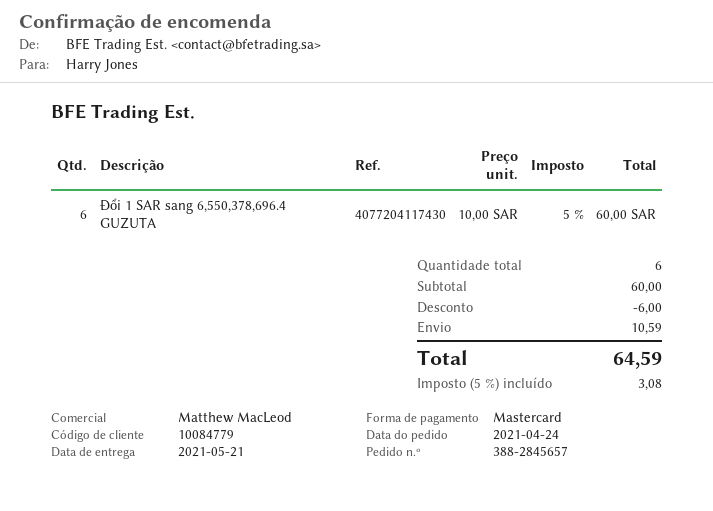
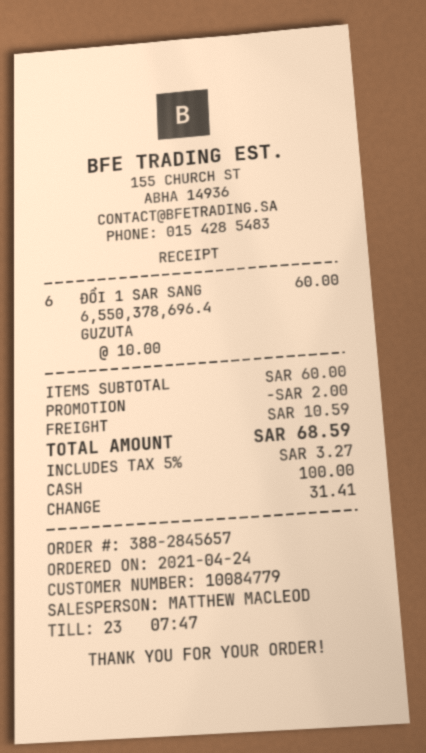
payment method: Mastercard -> cash
discount: 6.00 -> 2.00
tax: 5% = 3.08 -> 5% = 3.27
total: 64.59 -> 68.59

